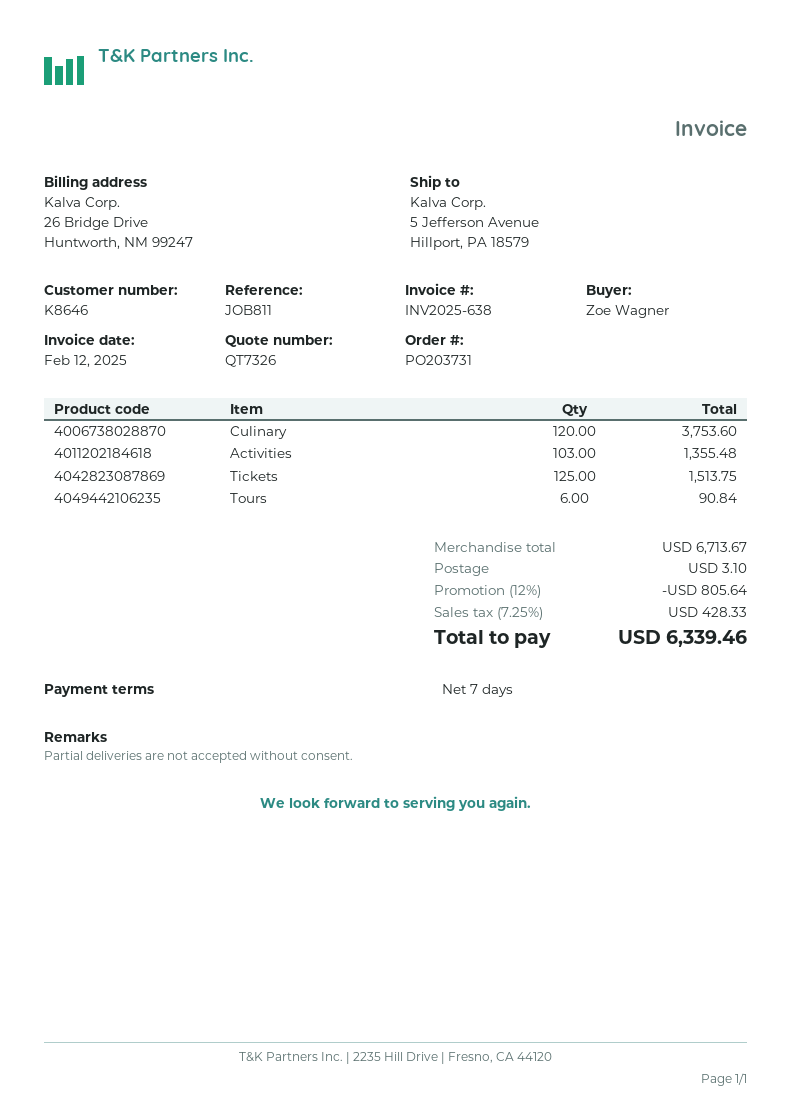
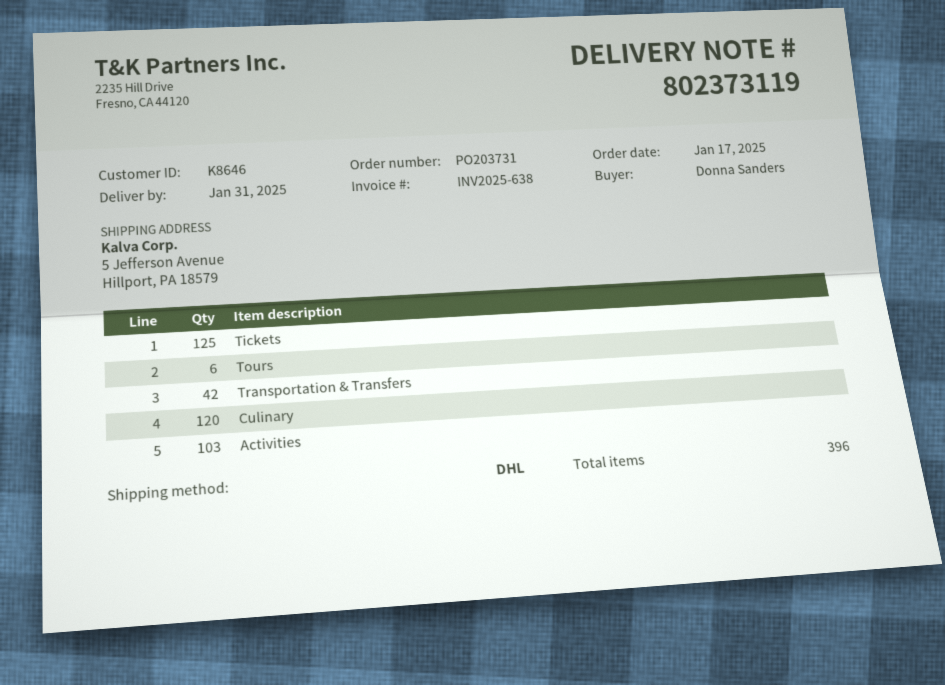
ordered by: Zoe Wagner -> Donna Sanders
Transportation & Transfers: none -> 42

